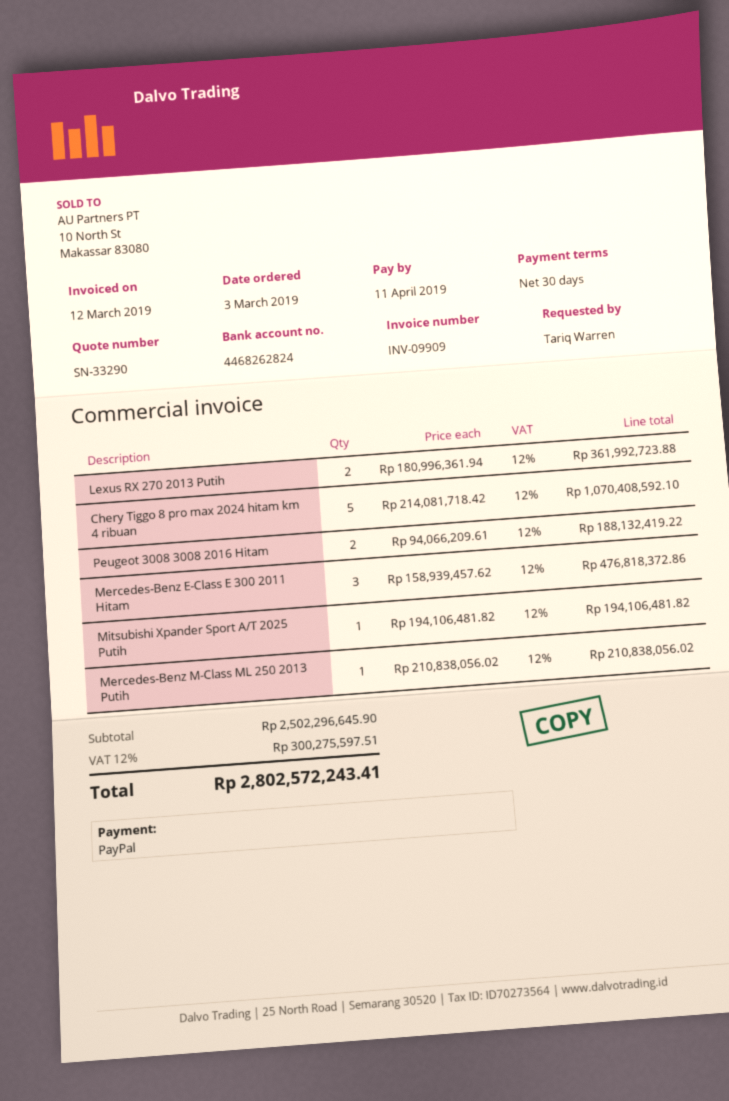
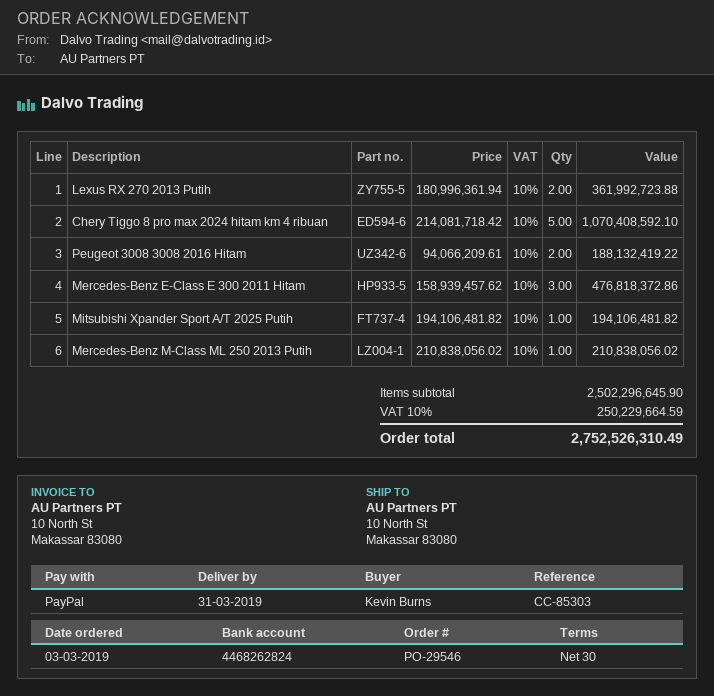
ordered by: Tariq Warren -> Kevin Burns
tax: 12% = 300275597.51 -> 10% = 250229664.59
total: 2802572243.41 -> 2752526310.49

